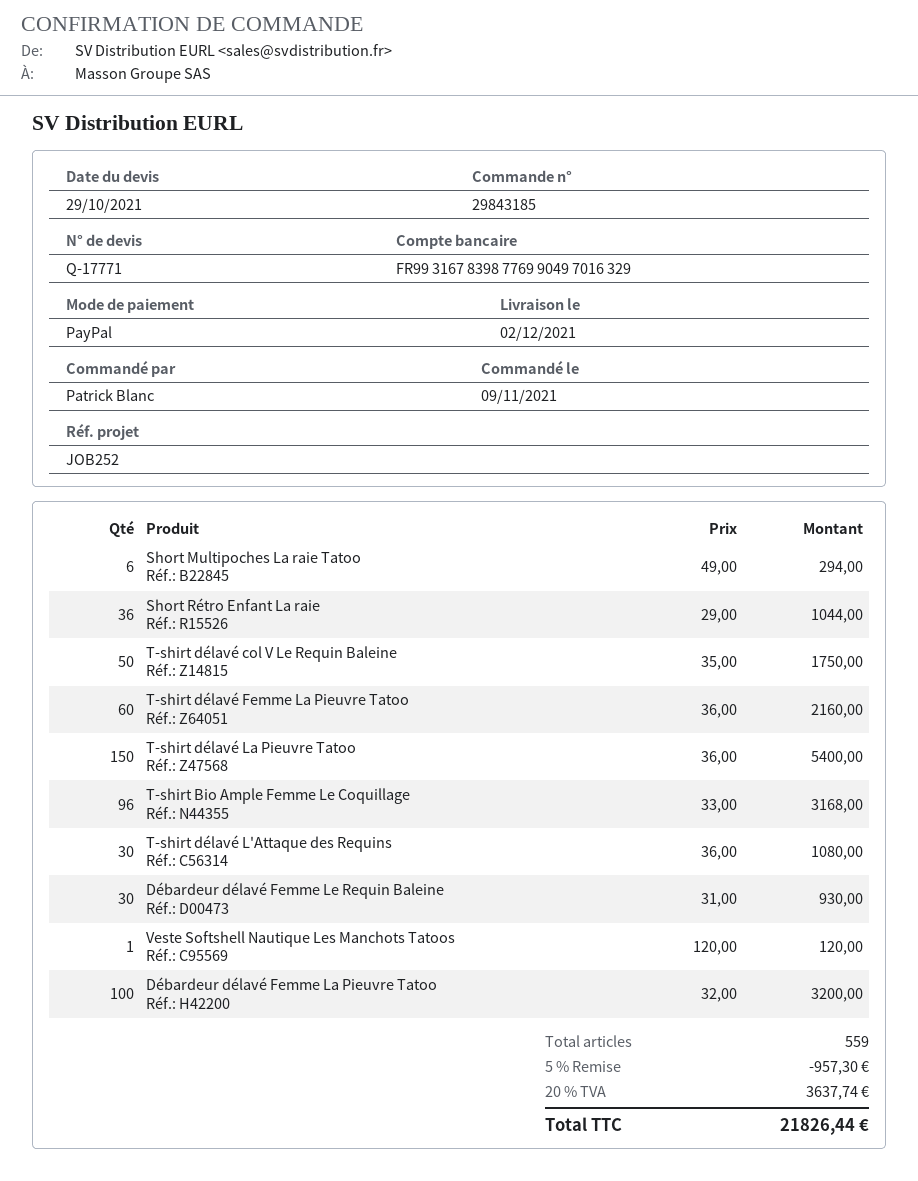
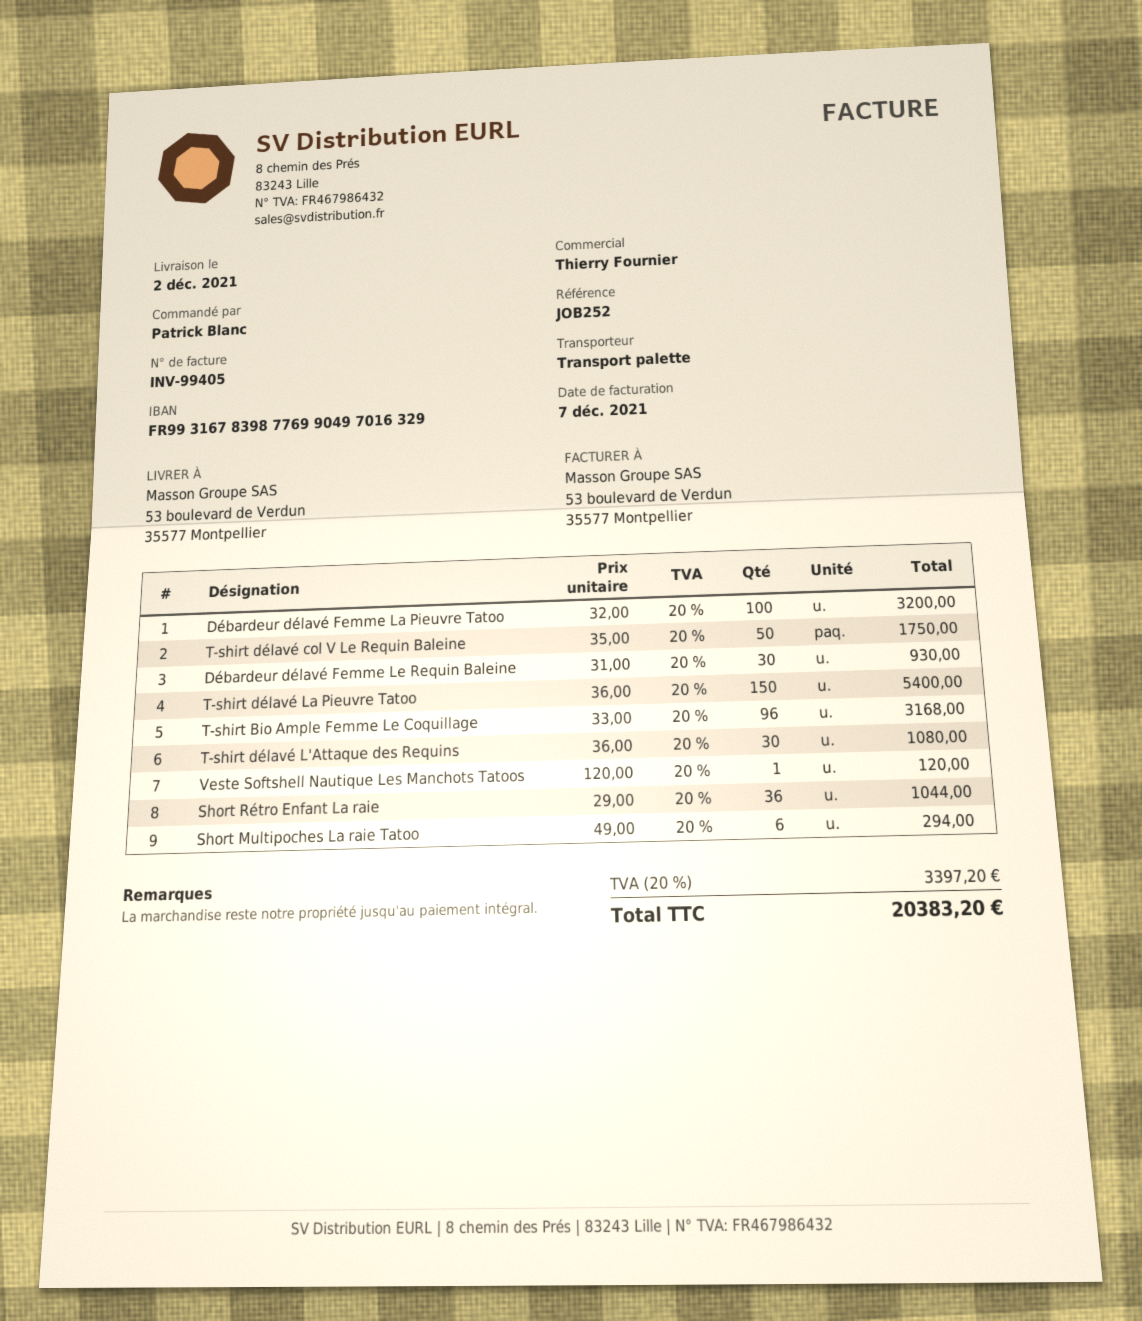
T-shirt délavé Femme La Pieuvre Tatoo: 60 x 36.00 = 2160.00 -> none
discount: 5% = 957.30 -> none
tax: 20% = 3637.74 -> 20% = 3397.20
total: 21826.44 -> 20383.20

